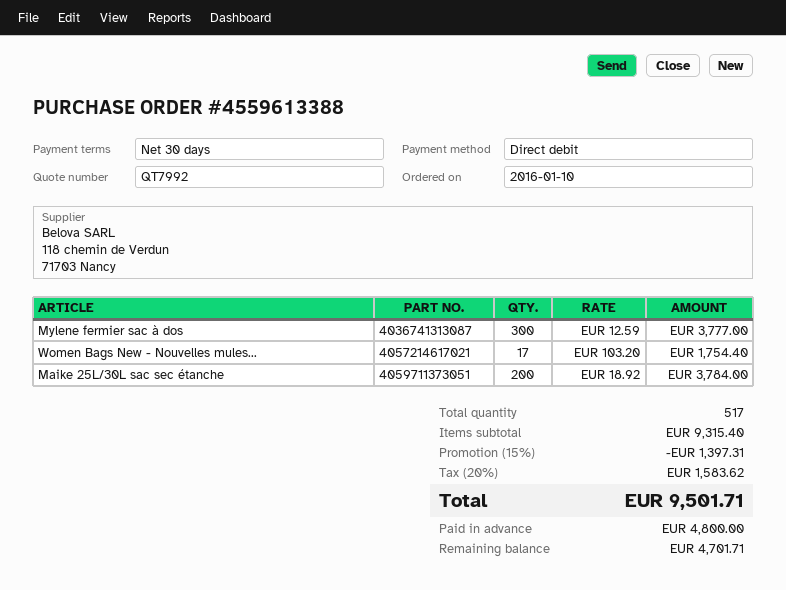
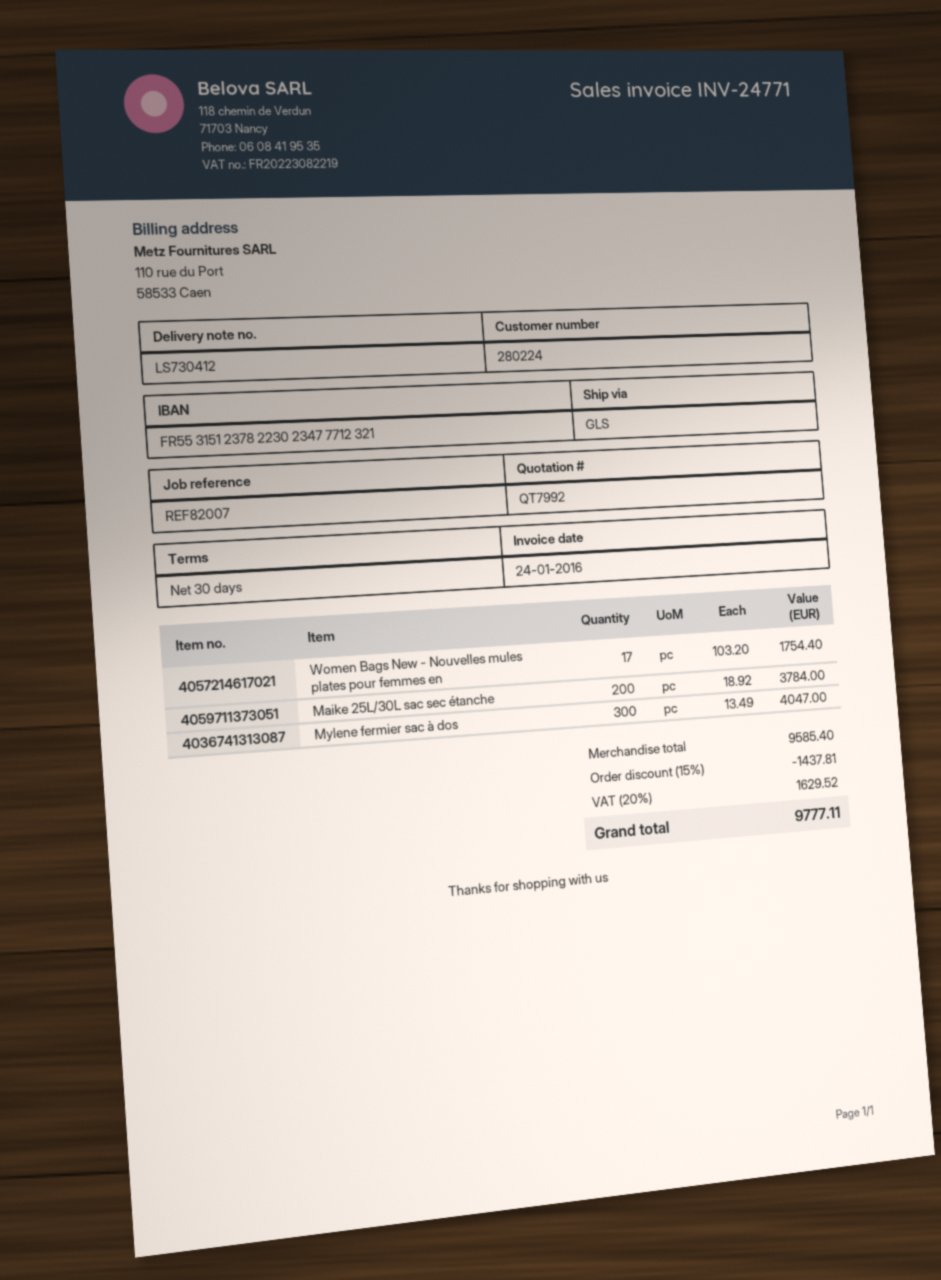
Mylene fermier sac à dos: 300 x 12.59 = 3777.00 -> 300 x 13.49 = 4047.00
subtotal: 9315.40 -> 9585.40
discount: 15% = 1397.31 -> 15% = 1437.81
tax: 20% = 1583.62 -> 20% = 1629.52
total: 9501.71 -> 9777.11

